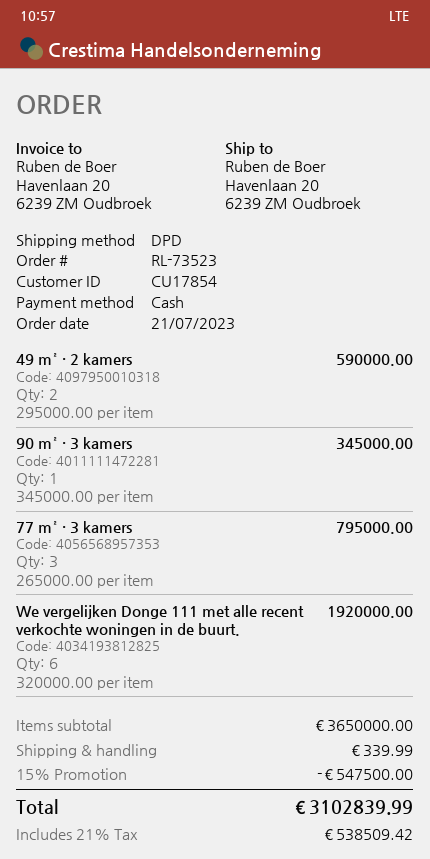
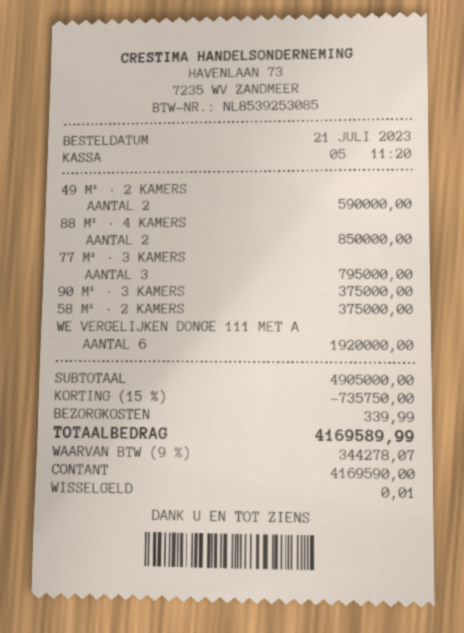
90 m² · 3 kamers: 1 for 345000.00 -> 1 for 375000.00
88 M² · 4 KAMERS: none -> 2 for 850000.00
58 M² · 2 KAMERS: none -> 1 for 375000.00
subtotal: 3650000.00 -> 4905000.00
discount: 15% = 547500.00 -> 15% = 735750.00
tax: 21% = 538509.42 -> 9% = 344278.07
total: 3102839.99 -> 4169589.99

